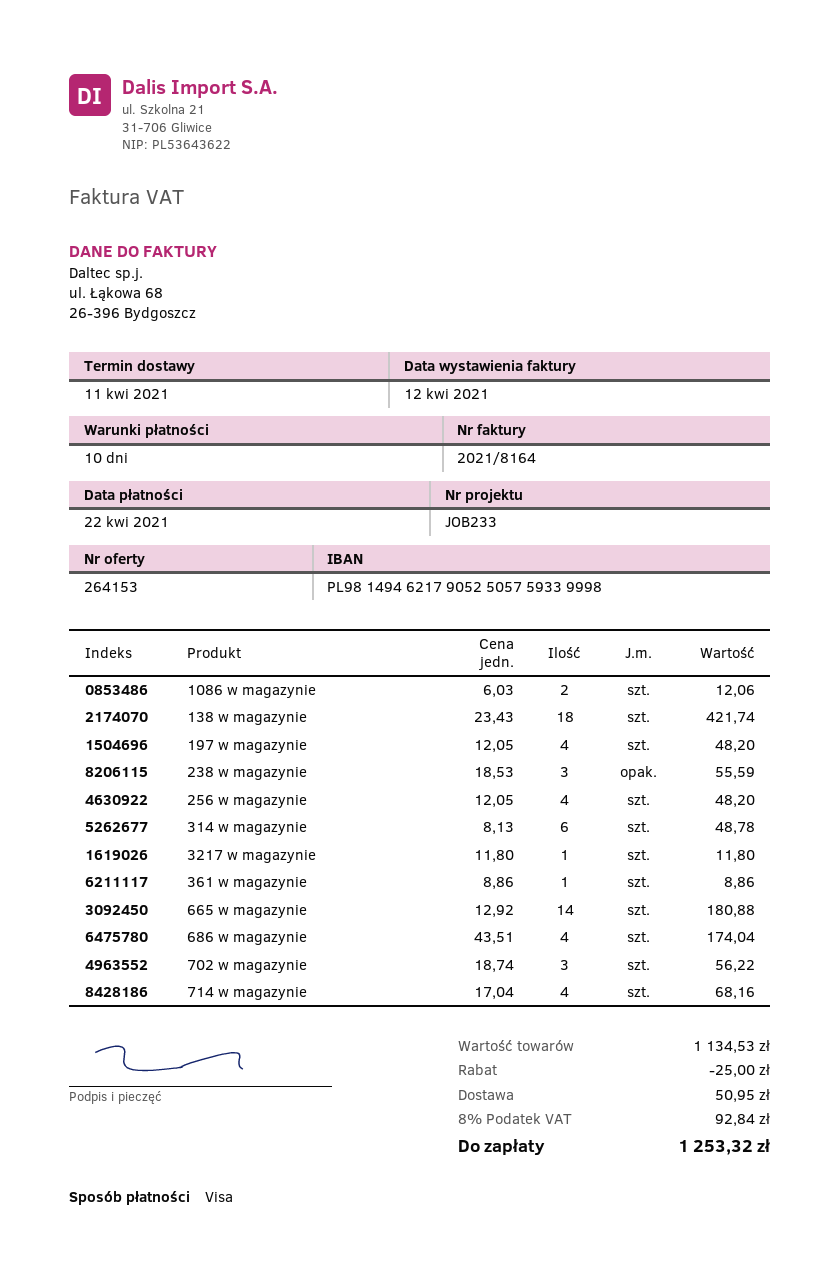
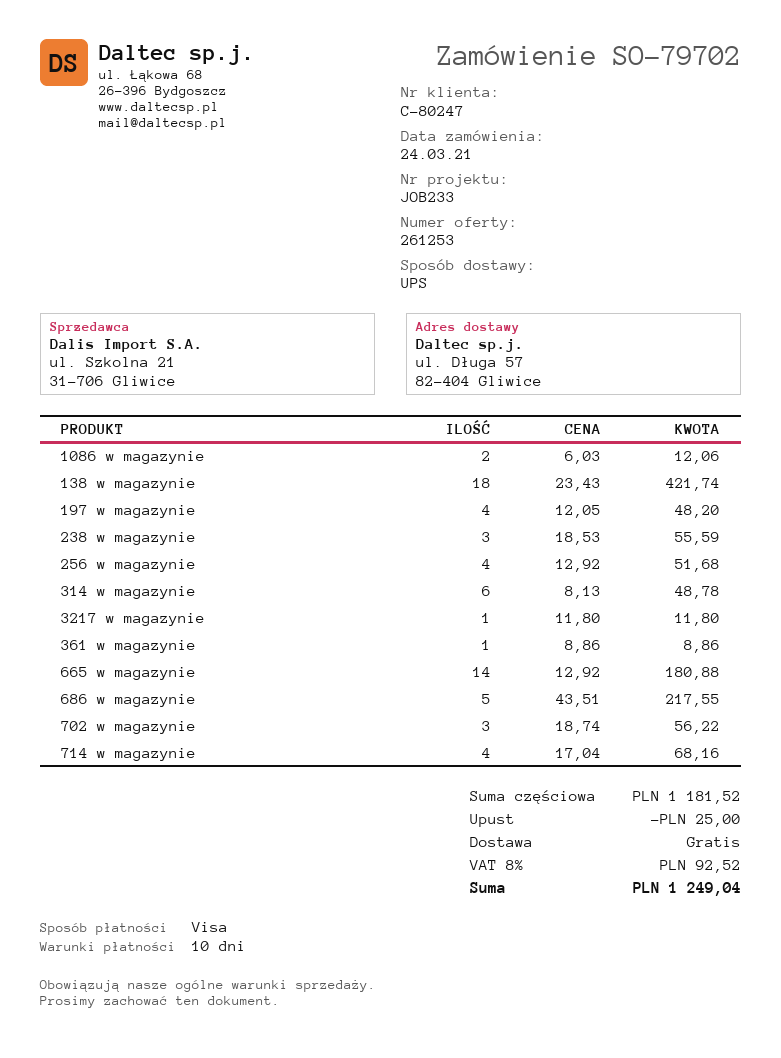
quote number: 264153 -> 261253
256 w magazynie: 4 x 12.05 = 48.20 -> 4 x 12.92 = 51.68
686 w magazynie: 4 x 43.51 = 174.04 -> 5 x 43.51 = 217.55
subtotal: 1134.53 -> 1181.52
shipping: 50.95 -> 0.00
tax: 8% = 92.84 -> 8% = 92.52
total: 1253.32 -> 1249.04

